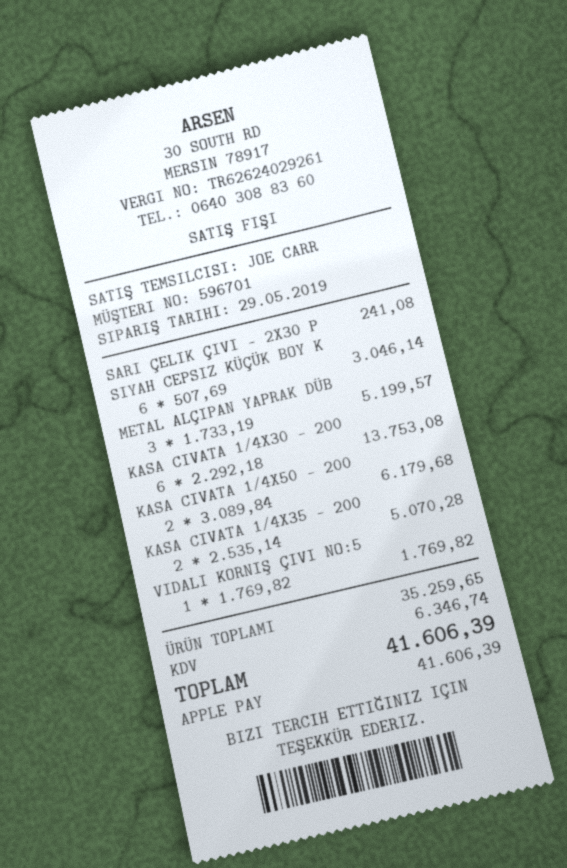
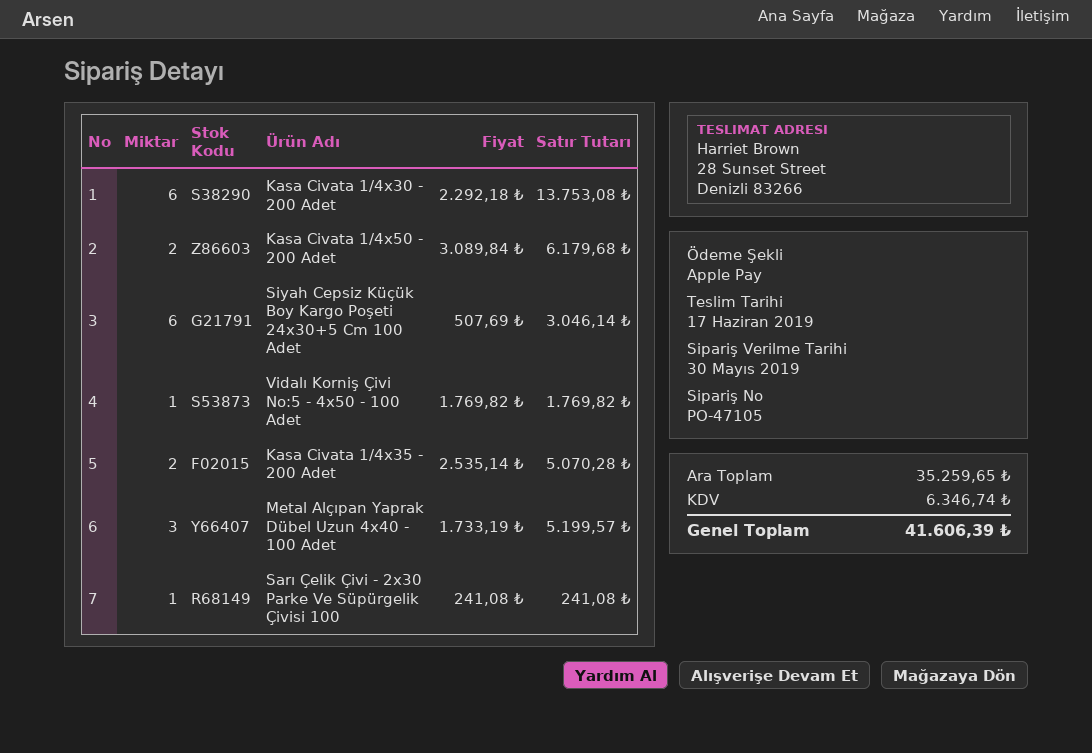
order date: 2019-05-29 -> 2019-05-30

